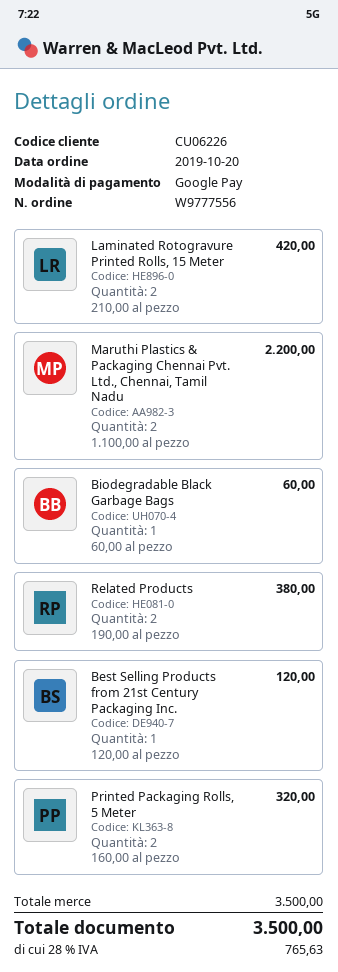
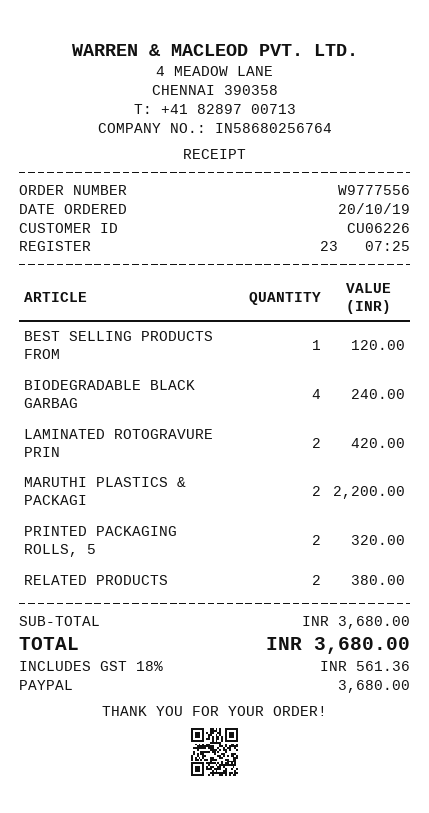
payment method: Google Pay -> PayPal
Biodegradable Black Garbage Bags: 1 for 60.00 -> 4 for 240.00
subtotal: 3500.00 -> 3680.00
tax: 28% = 765.63 -> 18% = 561.36
total: 3500.00 -> 3680.00

